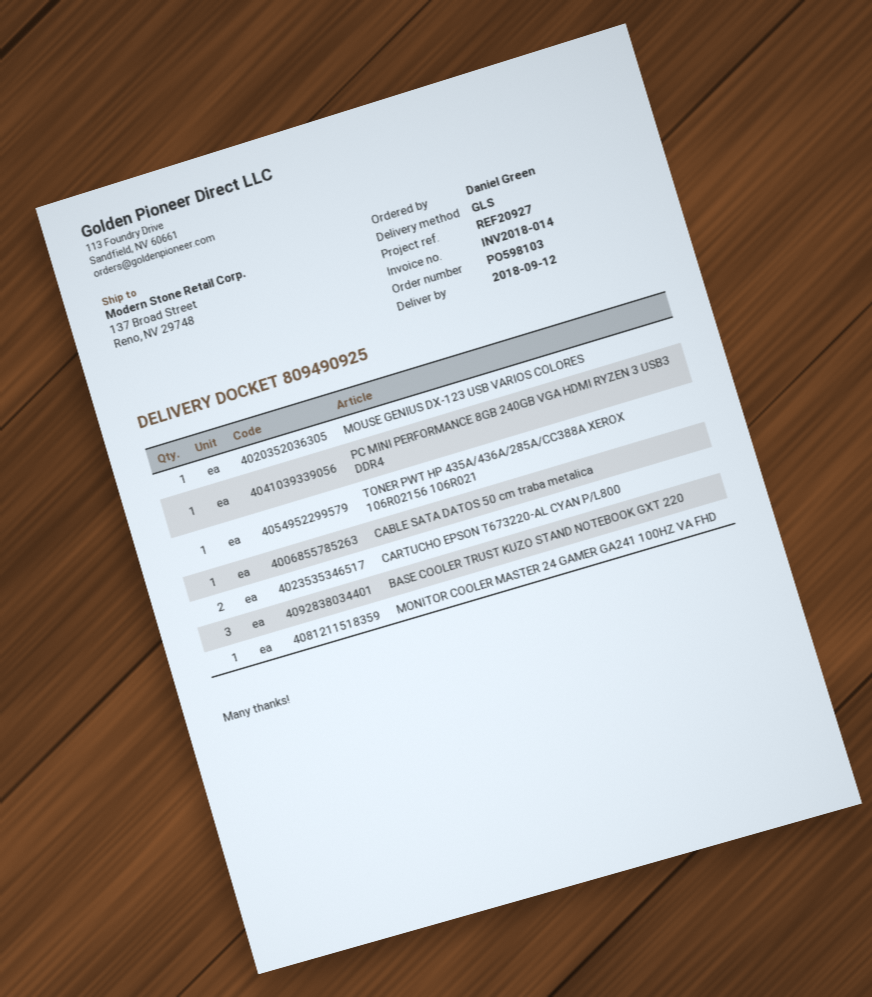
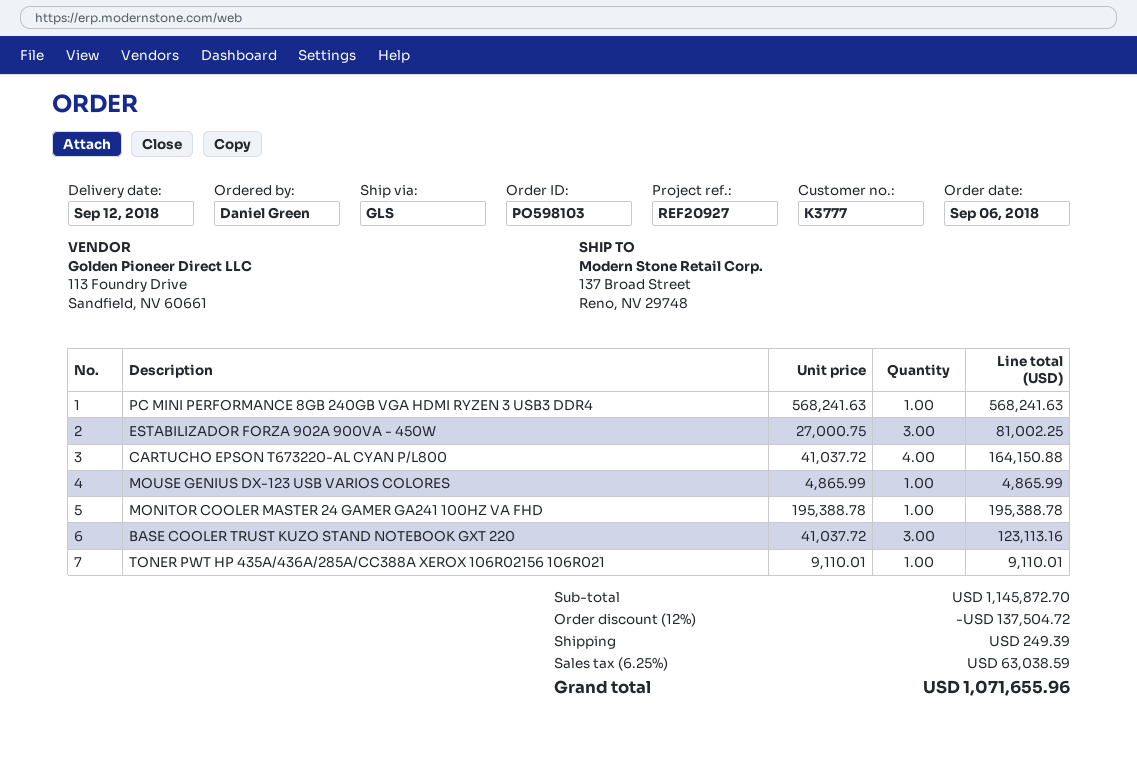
CABLE SATA DATOS 50 cm traba metalica: 1 -> none
CARTUCHO EPSON T673220-AL CYAN P/L800: 2 -> 4
ESTABILIZADOR FORZA 902A 900VA - 450W: none -> 3

